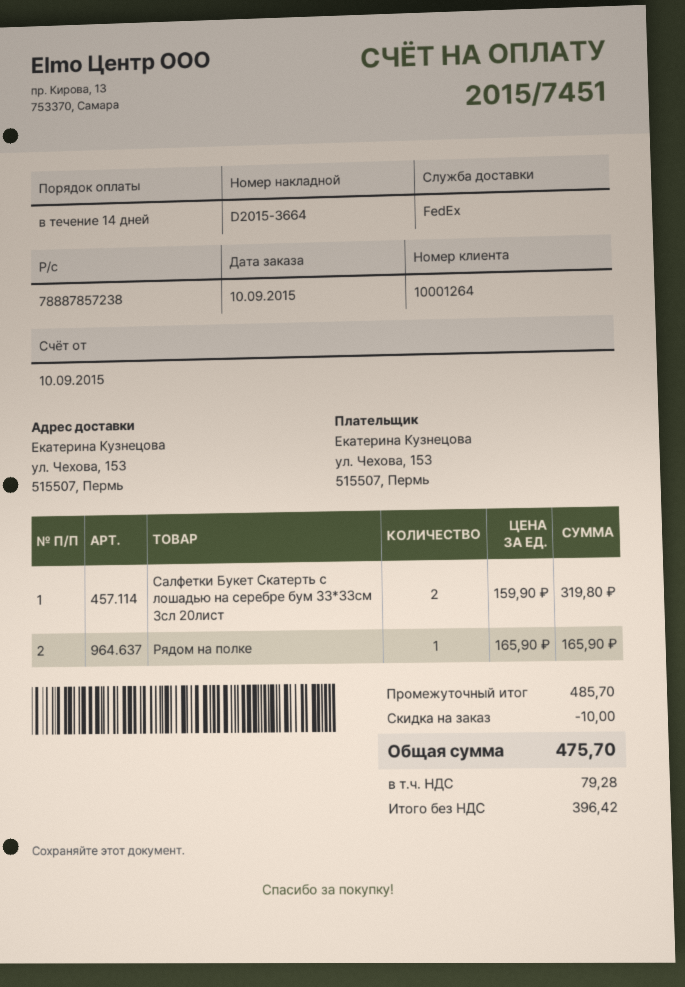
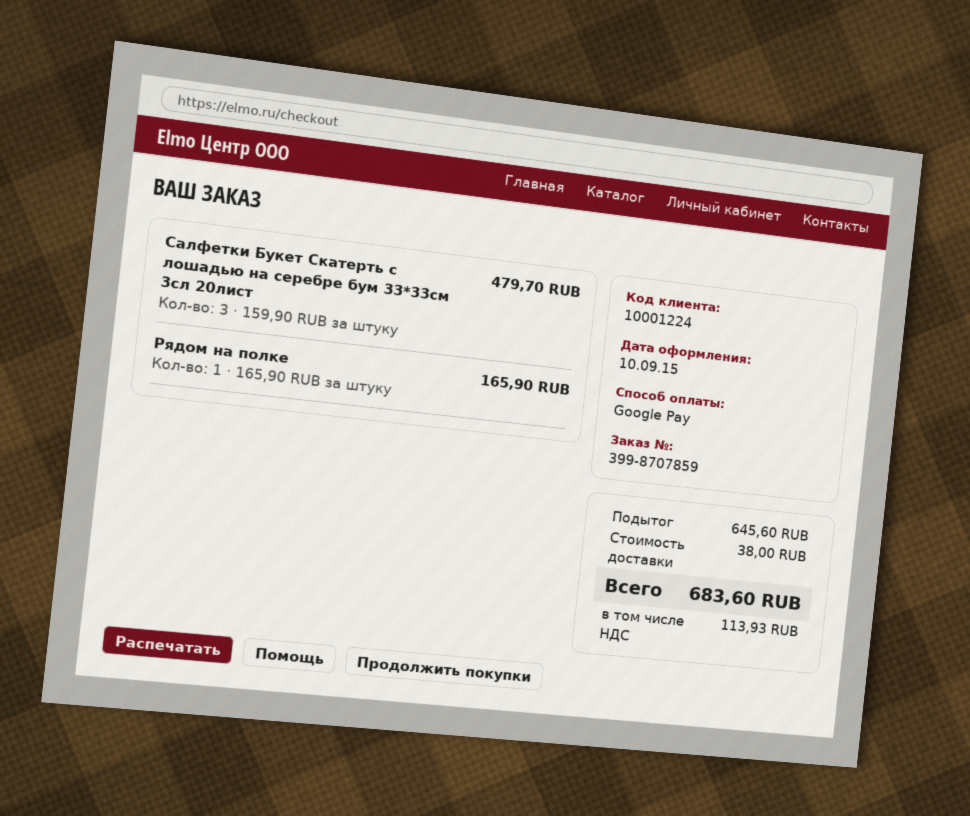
customer number: 10001264 -> 10001224
Салфетки Букет Скатерть с лошадью на серебре бум 33*33см 3сл 20лист: 2 x 159.90 = 319.80 -> 3 x 159.90 = 479.70
subtotal: 485.70 -> 645.60
discount: 10.00 -> none
shipping: none -> 38.00
tax: 79.28 -> 113.93
total: 475.70 -> 683.60

